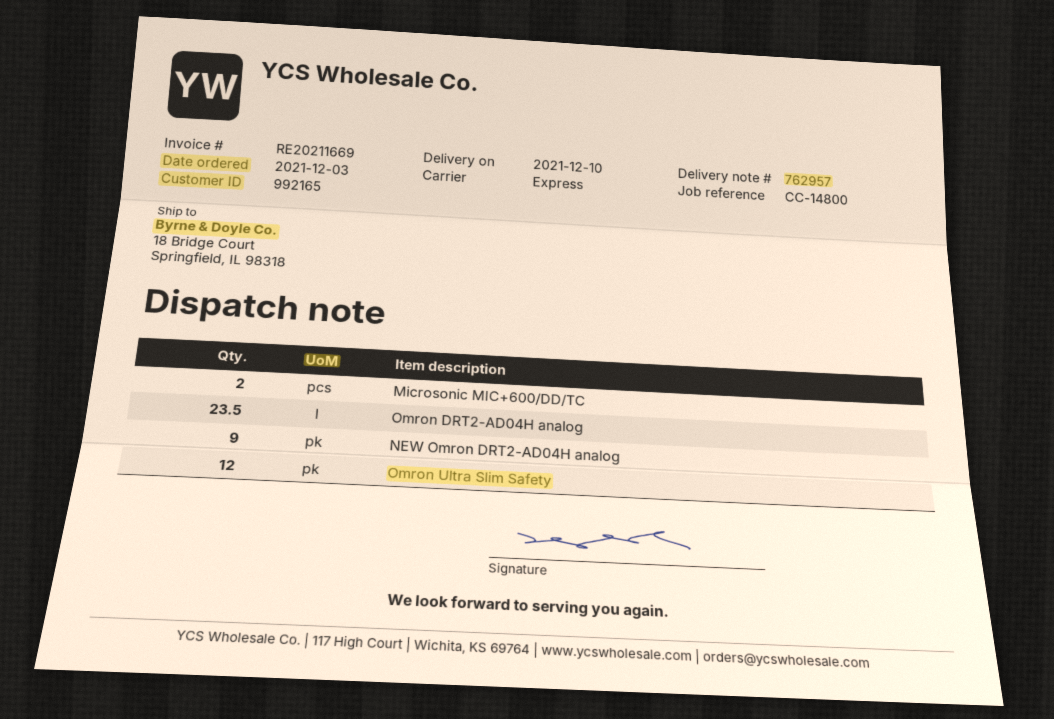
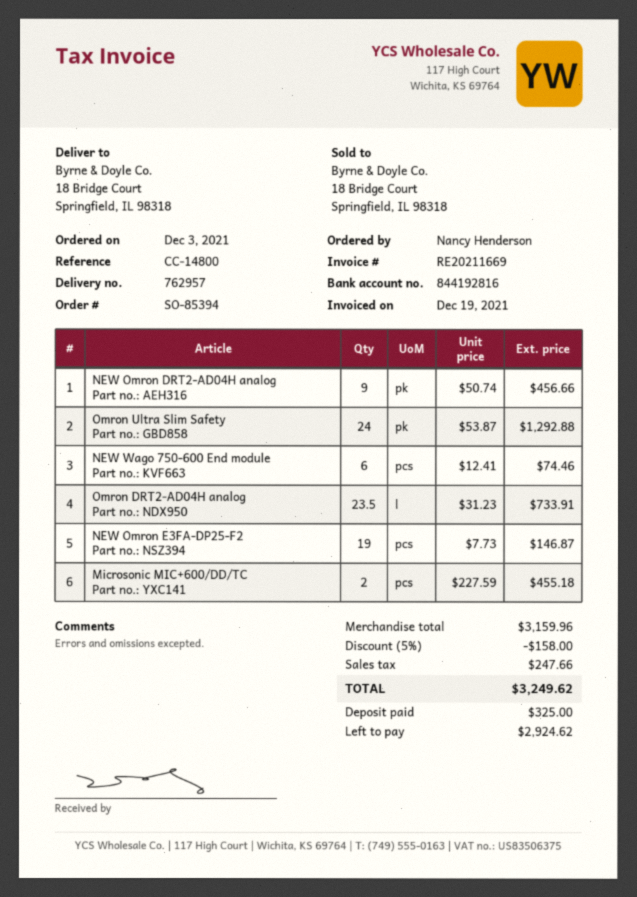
Omron Ultra Slim Safety: 12 -> 24
NEW Wago 750-600 End module: none -> 6
NEW Omron E3FA-DP25-F2: none -> 19

